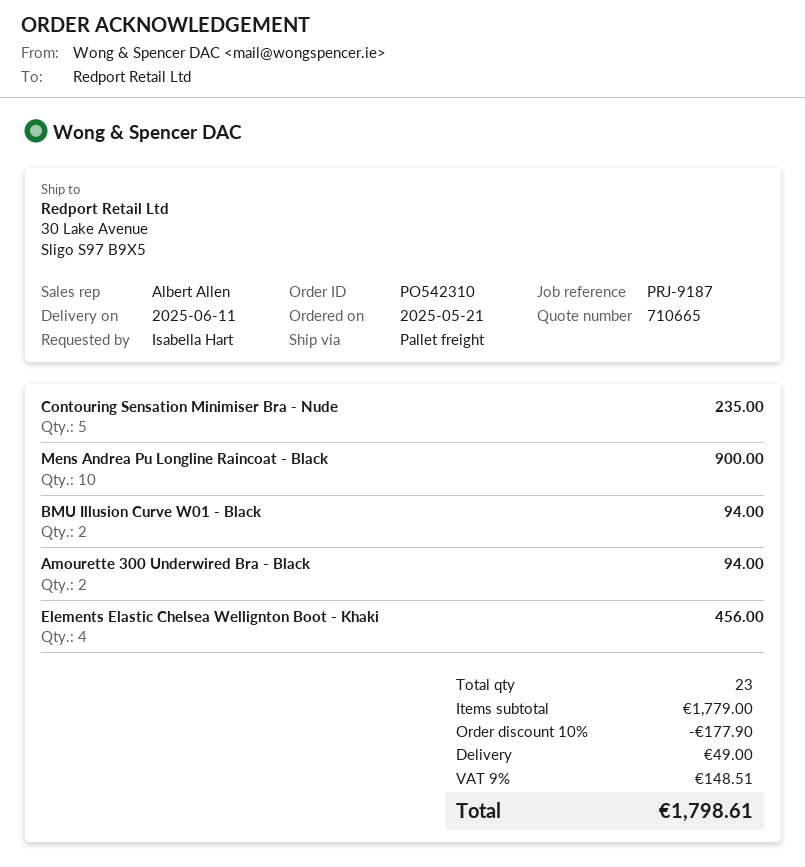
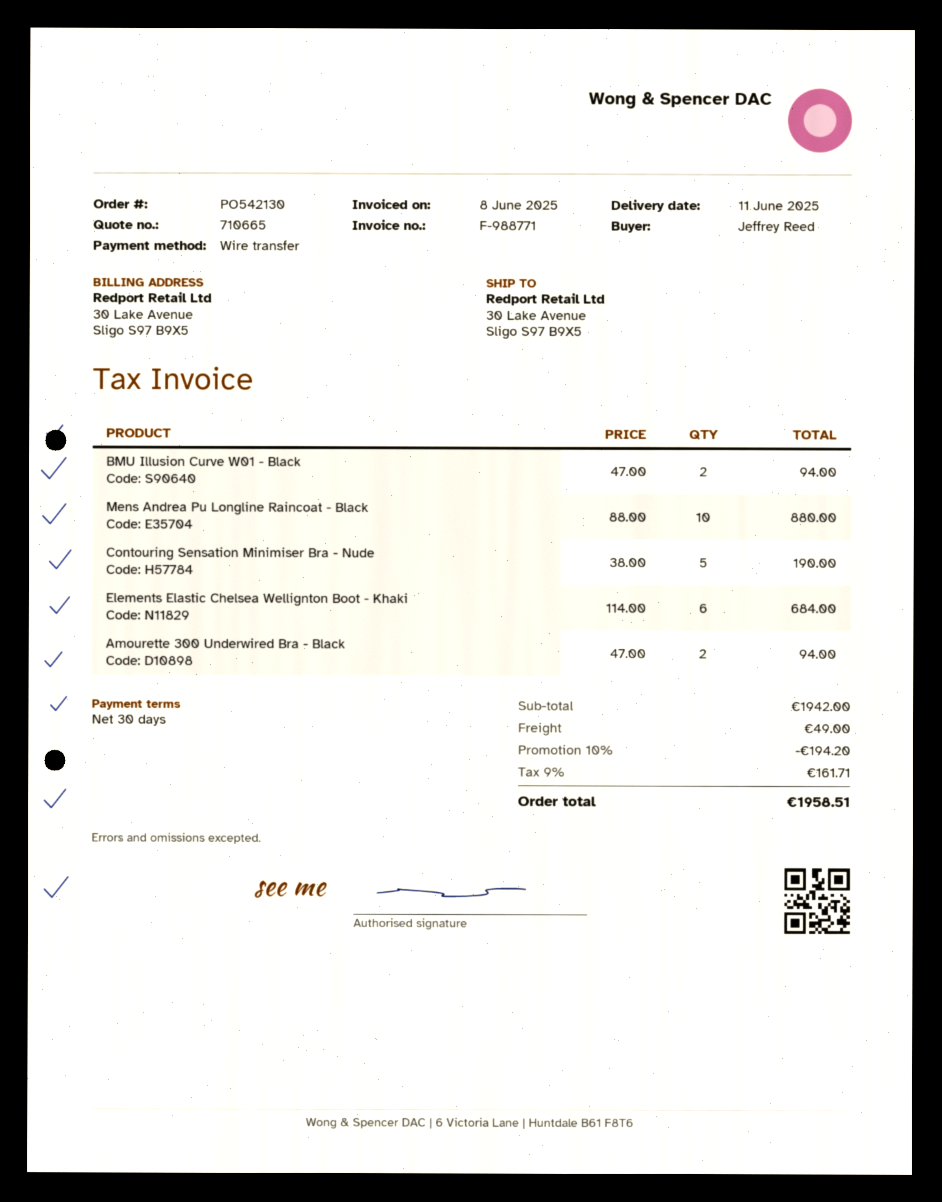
order number: PO542310 -> PO542130
ordered by: Isabella Hart -> Jeffrey Reed
Contouring Sensation Minimiser Bra - Nude: 5 for 235.00 -> 5 for 190.00
Mens Andrea Pu Longline Raincoat - Black: 10 for 900.00 -> 10 for 880.00
Elements Elastic Chelsea Wellignton Boot - Khaki: 4 for 456.00 -> 6 for 684.00
subtotal: 1779.00 -> 1942.00
discount: 10% = 177.90 -> 10% = 194.20
tax: 9% = 148.51 -> 9% = 161.71
total: 1798.61 -> 1958.51

